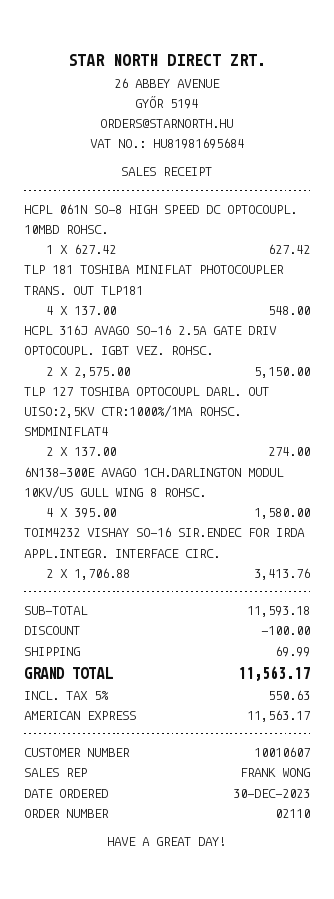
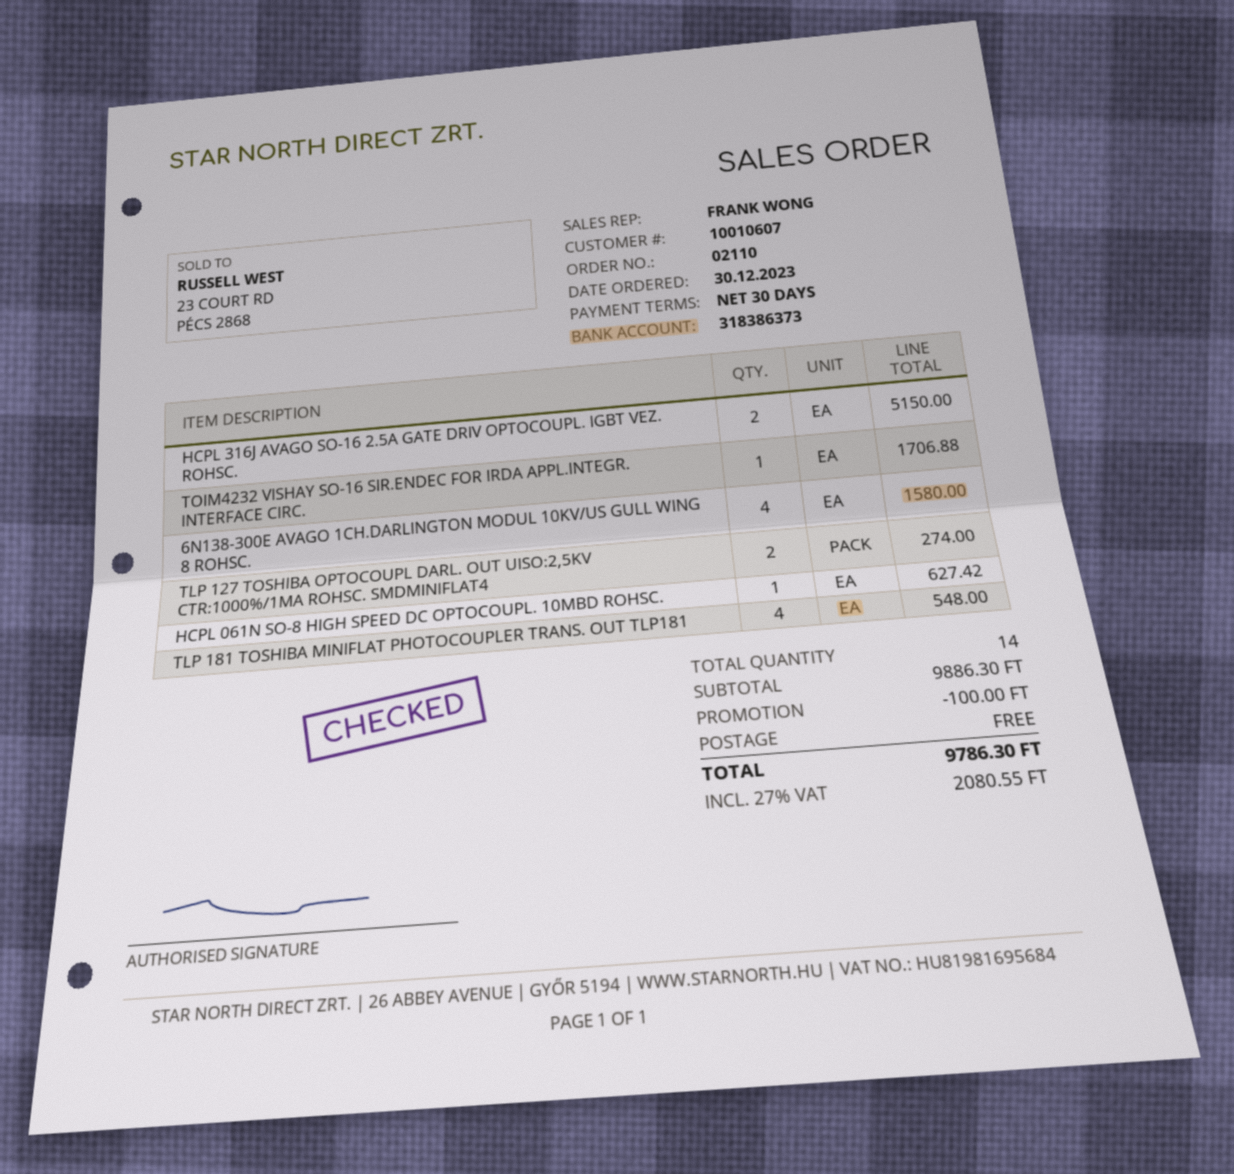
TOIM4232 VISHAY SO-16 SIR.ENDEC FOR IRDA APPL.INTEGR. INTERFACE CIRC.: 2 for 3413.76 -> 1 for 1706.88
subtotal: 11593.18 -> 9886.30
shipping: 69.99 -> 0.00
tax: 5% = 550.63 -> 27% = 2080.55
total: 11563.17 -> 9786.30

